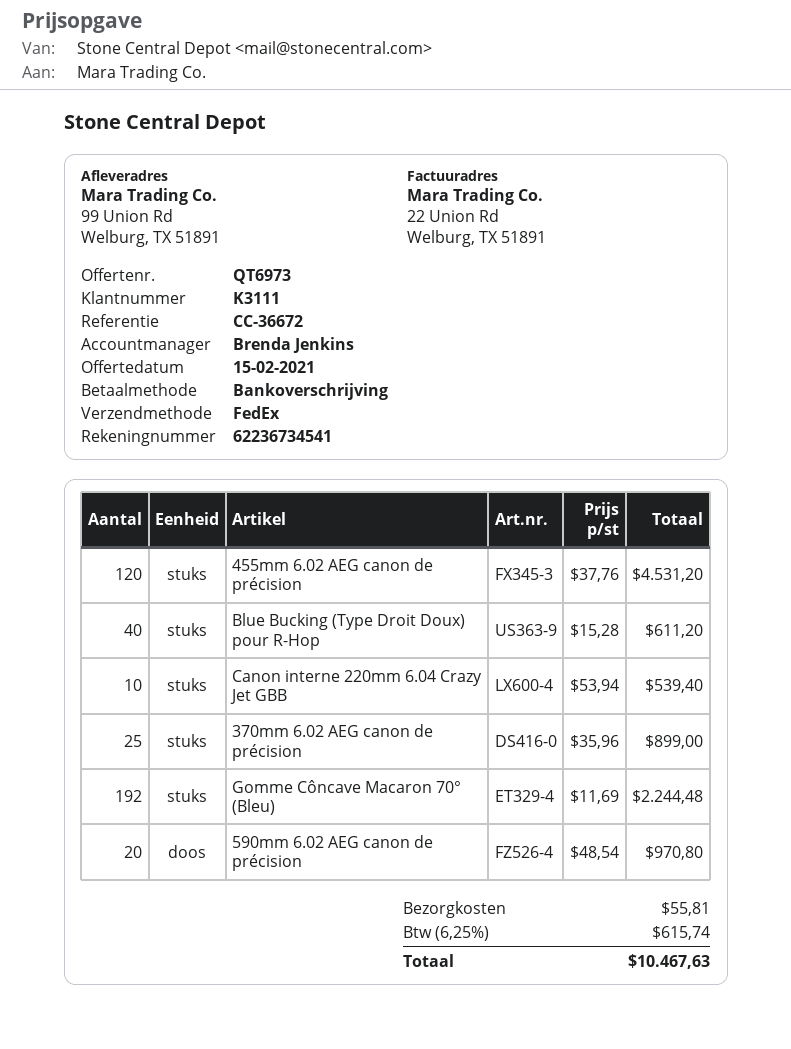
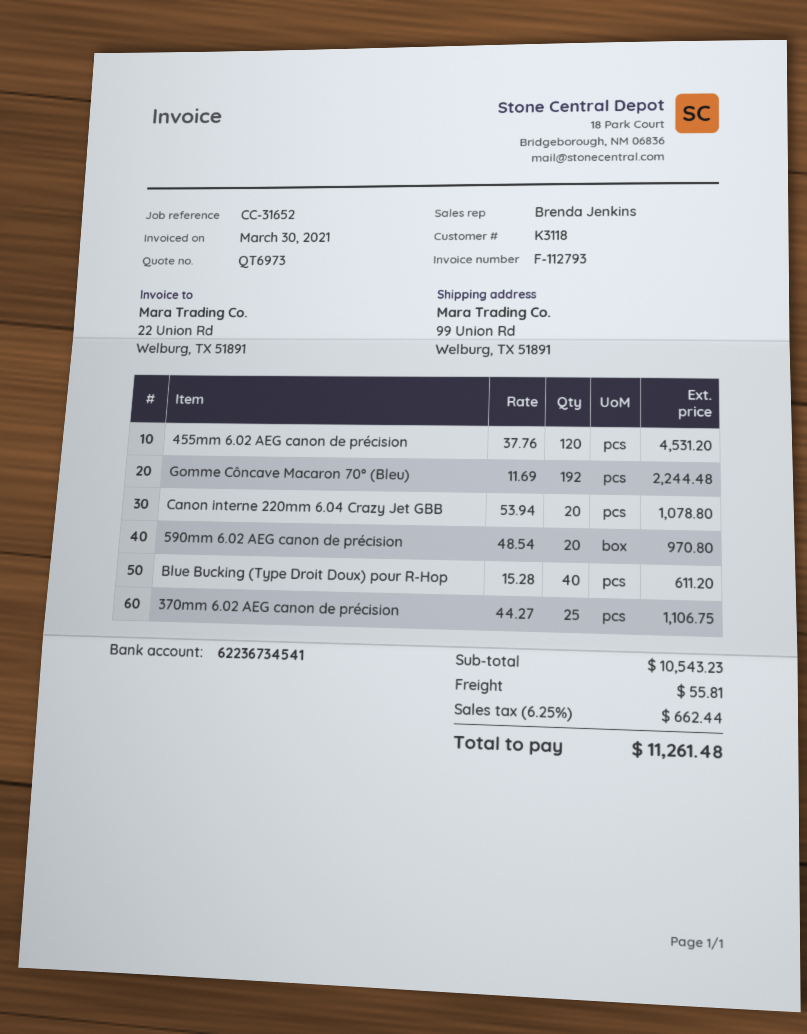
customer number: K3111 -> K3118
reference: CC-36672 -> CC-31652
Canon interne 220mm 6.04 Crazy Jet GBB: 10 x 53.94 = 539.40 -> 20 x 53.94 = 1078.80
370mm 6.02 AEG canon de précision: 25 x 35.96 = 899.00 -> 25 x 44.27 = 1106.75
tax: 6.25% = 615.74 -> 6.25% = 662.44
total: 10467.63 -> 11261.48

